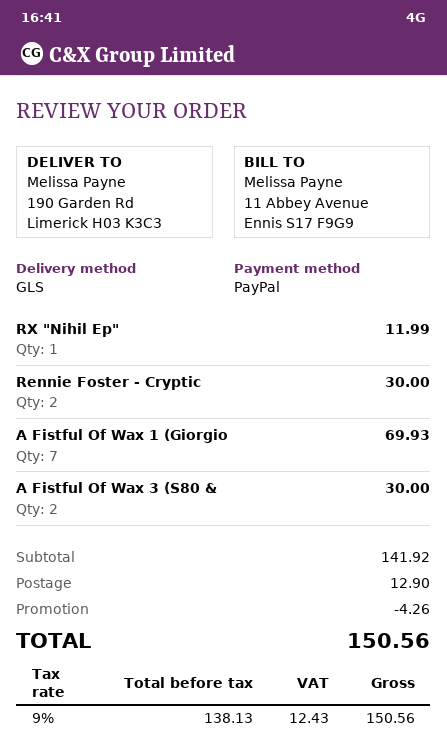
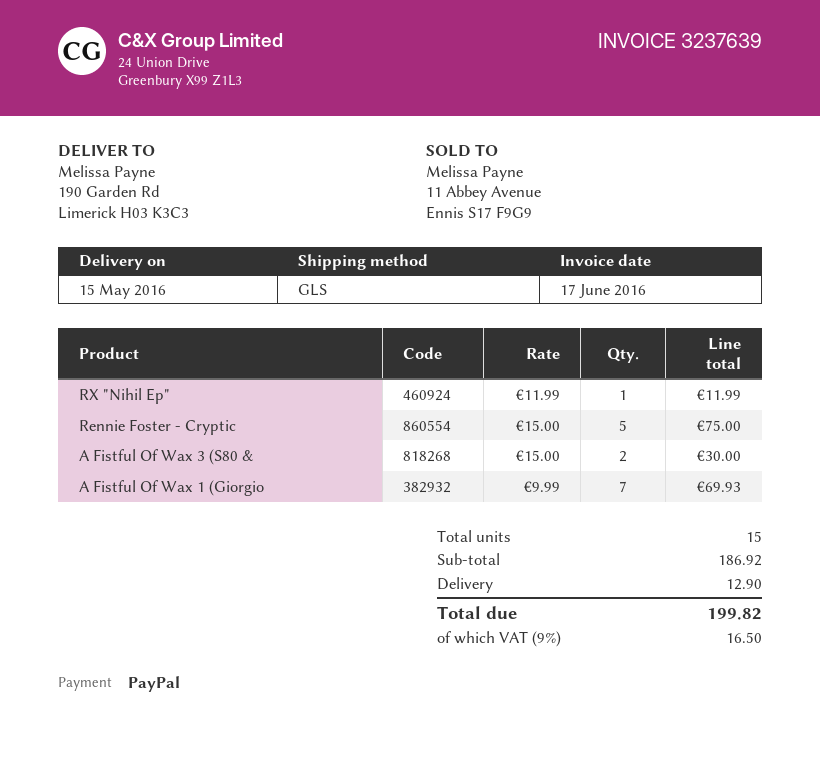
Rennie Foster - Cryptic: 2 for 30.00 -> 5 for 75.00
subtotal: 141.92 -> 186.92
discount: 4.26 -> none
tax: 9% = 12.43 -> 9% = 16.50
total: 150.56 -> 199.82

